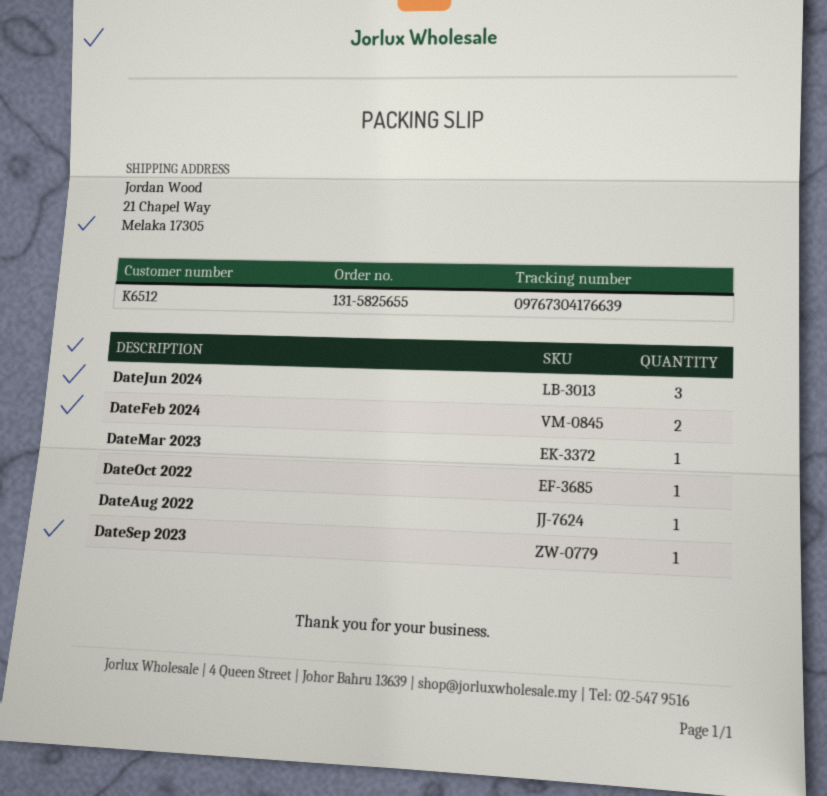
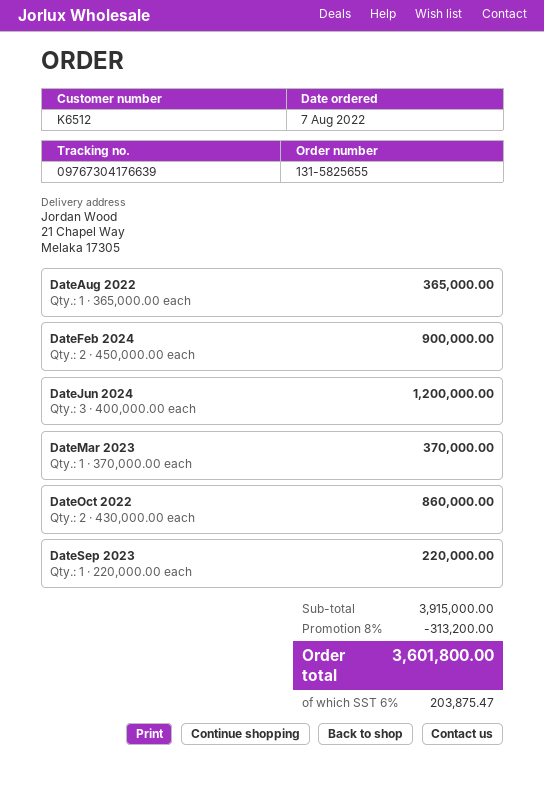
DateOct 2022: 1 -> 2

